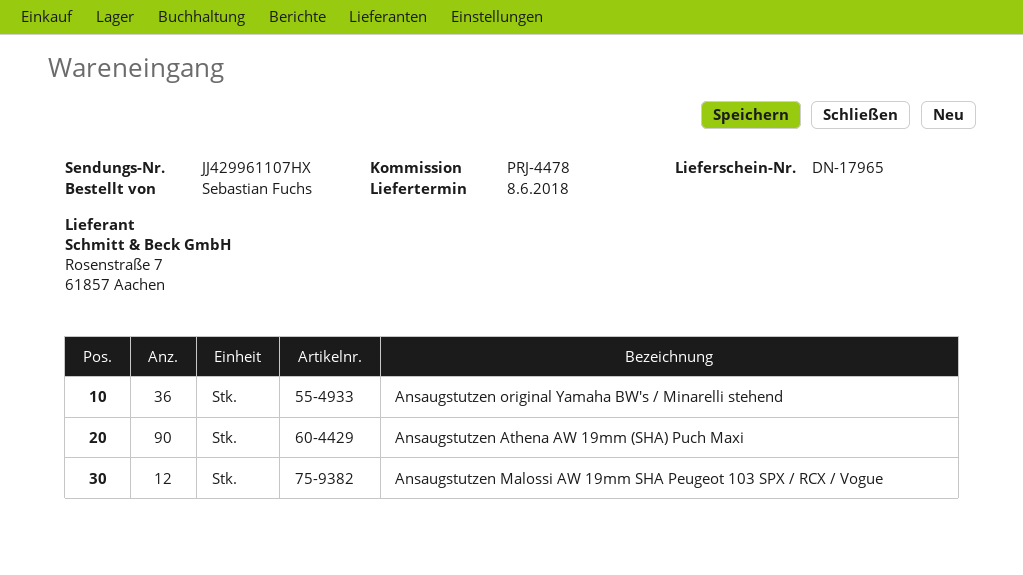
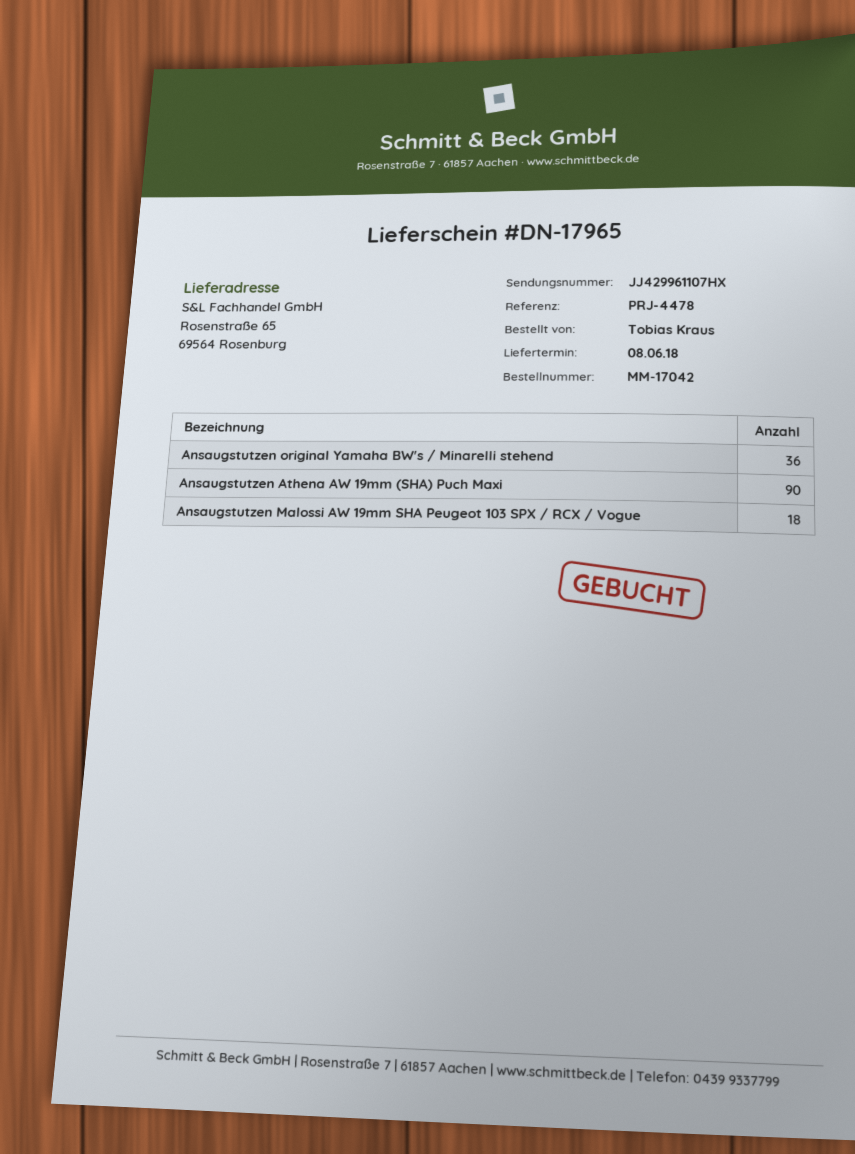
ordered by: Sebastian Fuchs -> Tobias Kraus
Ansaugstutzen Malossi AW 19mm SHA Peugeot 103 SPX / RCX / Vogue: 12 -> 18

